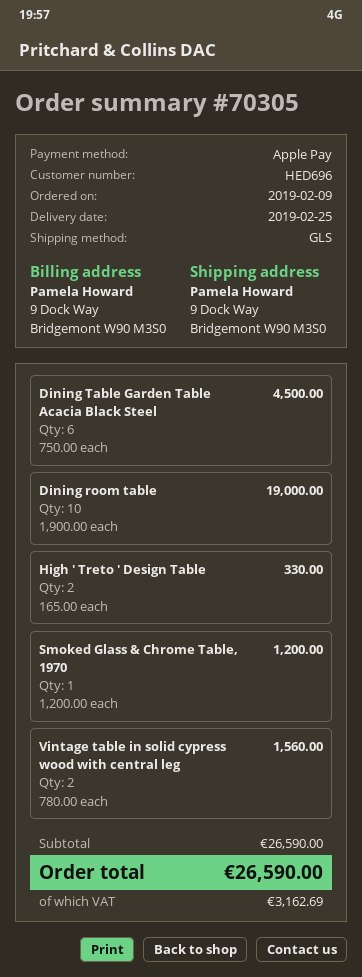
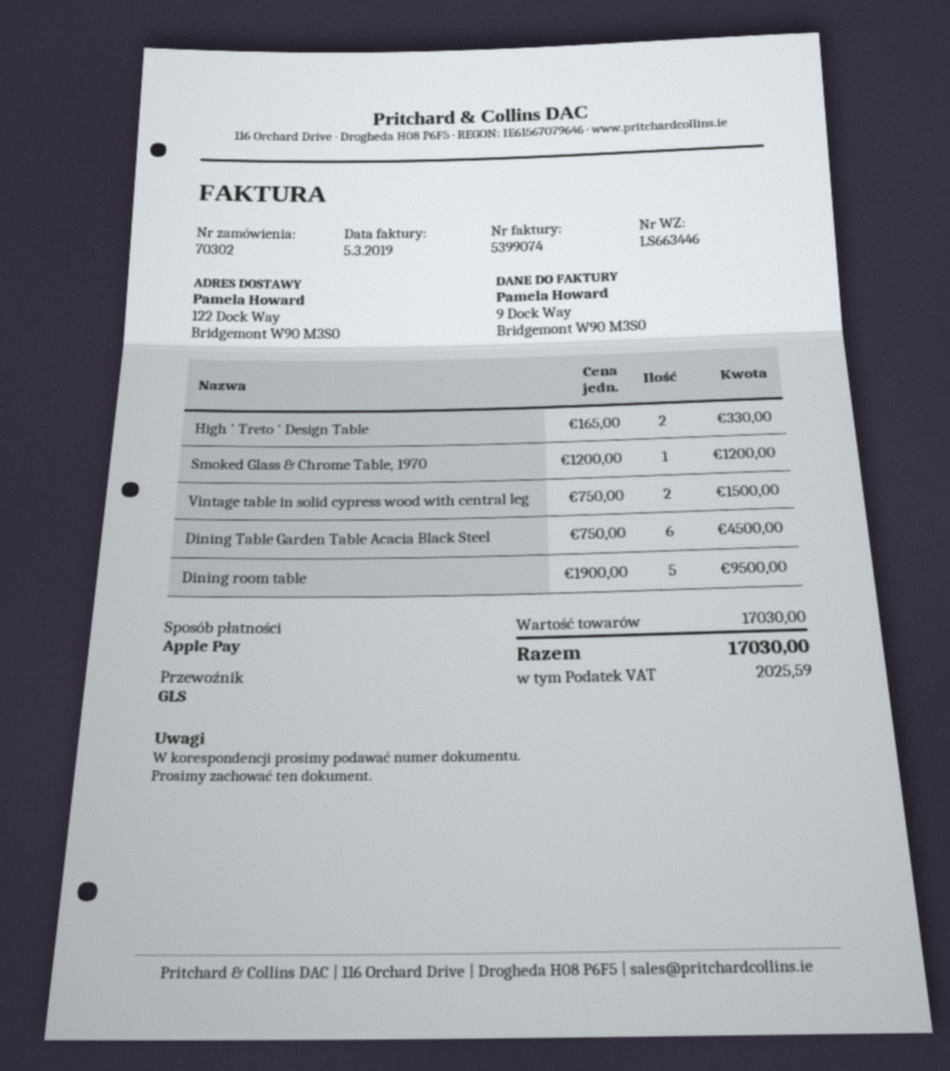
order number: 70305 -> 70302
ship to: 9 Dock Way, Bridgemont W90 M3S0 -> 122 Dock Way, Bridgemont W90 M3S0
Dining room table: 10 x 1900.00 = 19000.00 -> 5 x 1900.00 = 9500.00
Vintage table in solid cypress wood with central leg: 2 x 780.00 = 1560.00 -> 2 x 750.00 = 1500.00
subtotal: 26590.00 -> 17030.00
tax: 3162.69 -> 2025.59
total: 26590.00 -> 17030.00

